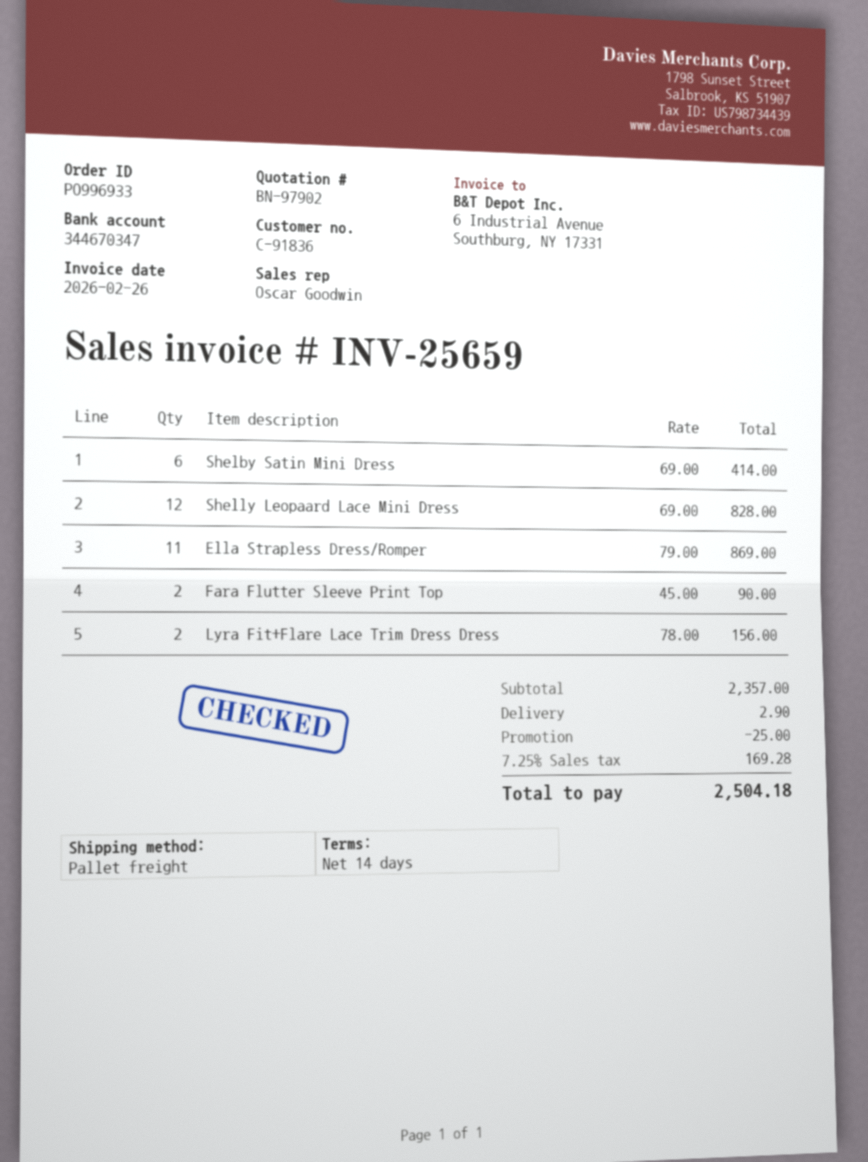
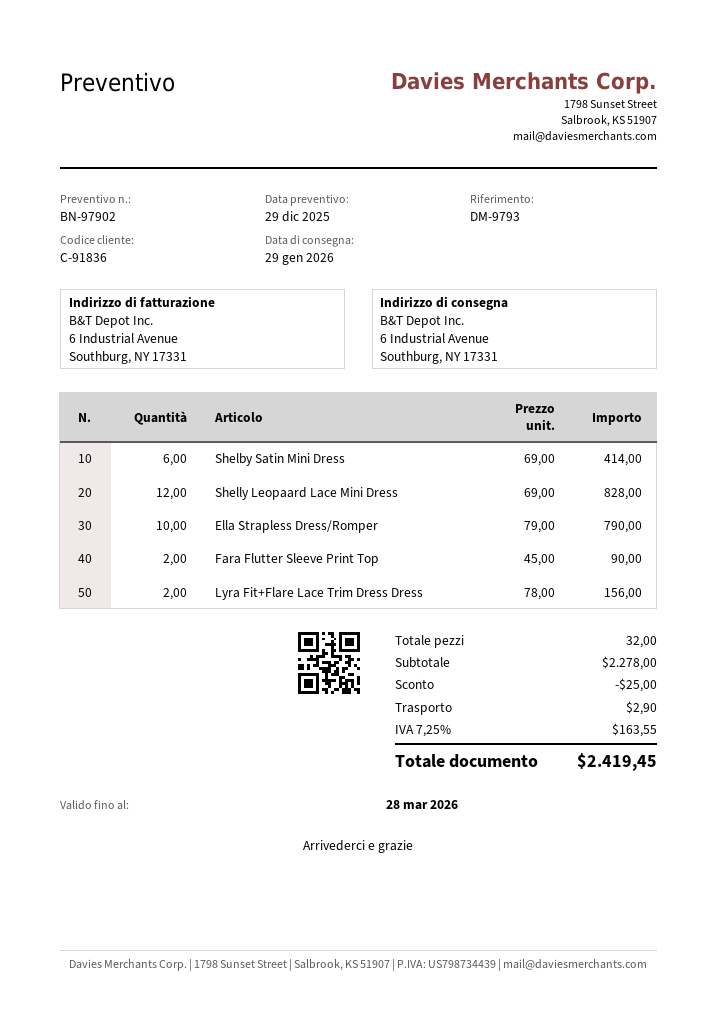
Ella Strapless Dress/Romper: 11 x 79.00 = 869.00 -> 10 x 79.00 = 790.00
subtotal: 2357.00 -> 2278.00
tax: 7.25% = 169.28 -> 7.25% = 163.55
total: 2504.18 -> 2419.45

